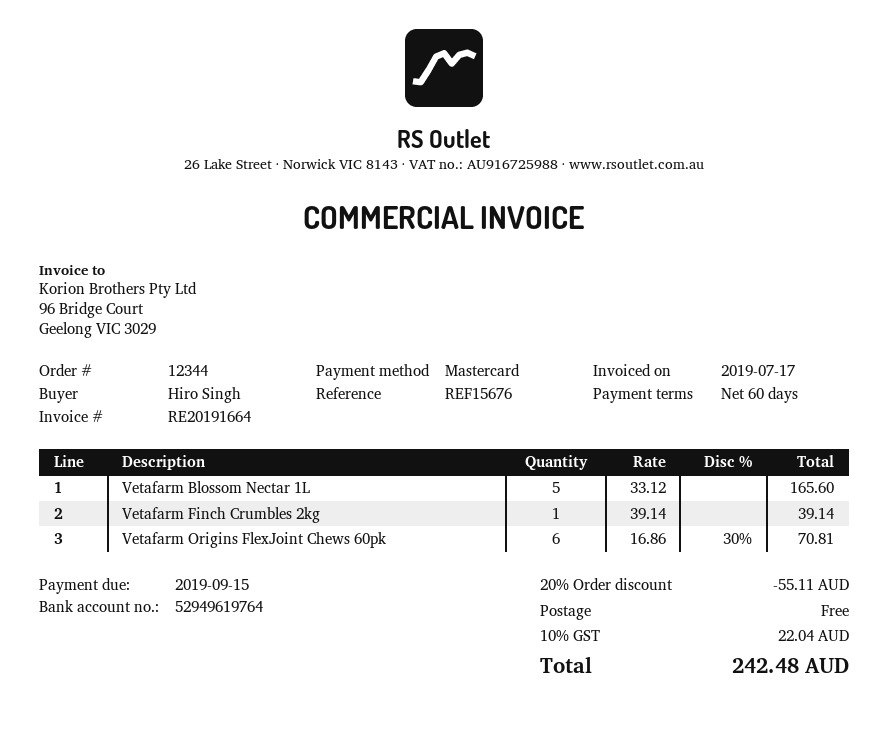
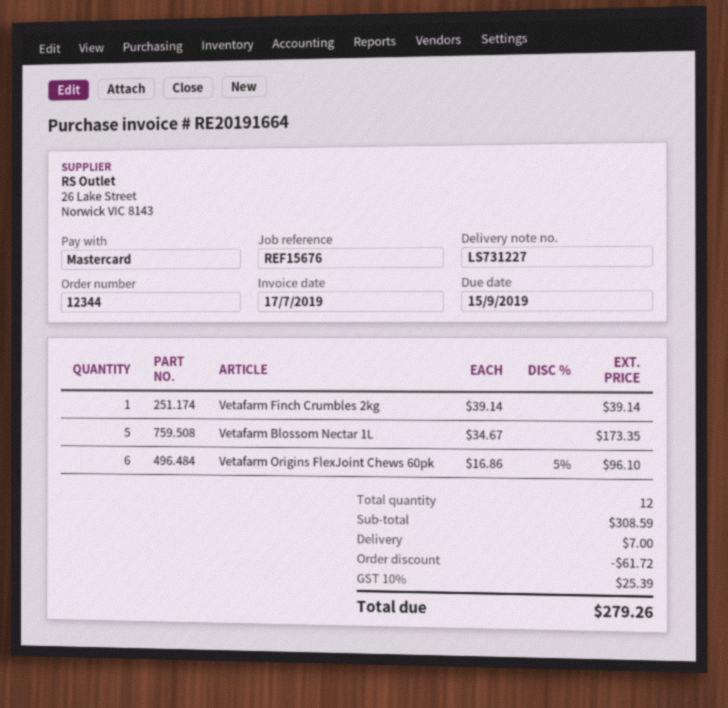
Vetafarm Blossom Nectar 1L: 5 x 33.12 = 165.60 -> 5 x 34.67 = 173.35
Vetafarm Origins FlexJoint Chews 60pk: 6 x 16.86 - 30% = 70.81 -> 6 x 16.86 - 5% = 96.10
discount: 55.11 -> 61.72
shipping: 0.00 -> 7.00
tax: 10% = 22.04 -> 10% = 25.39
total: 242.48 -> 279.26

